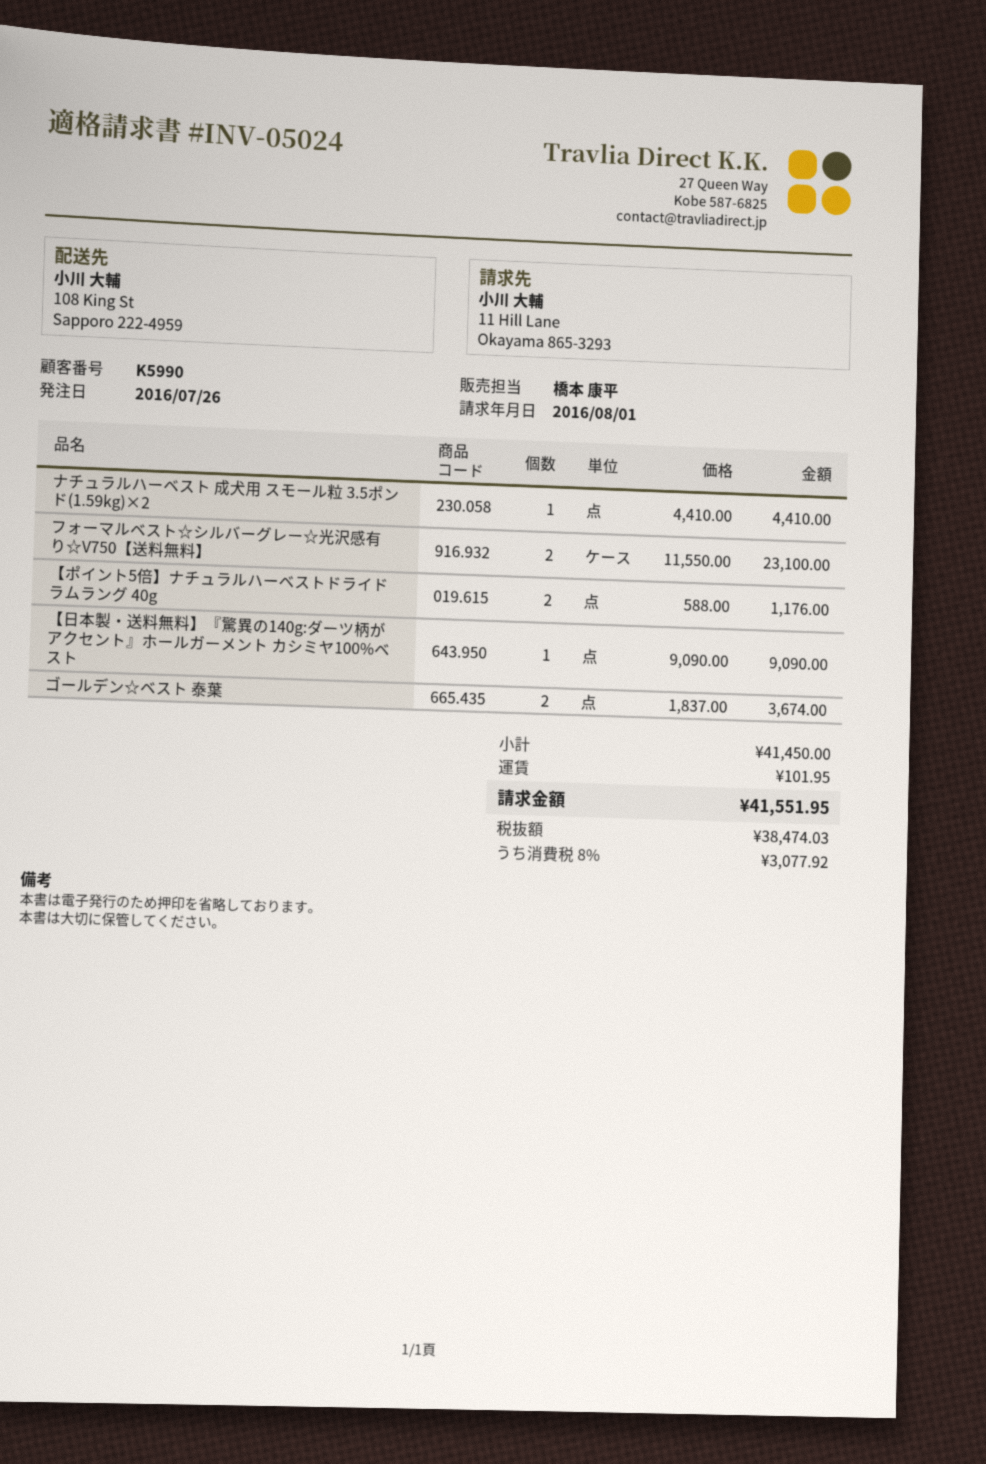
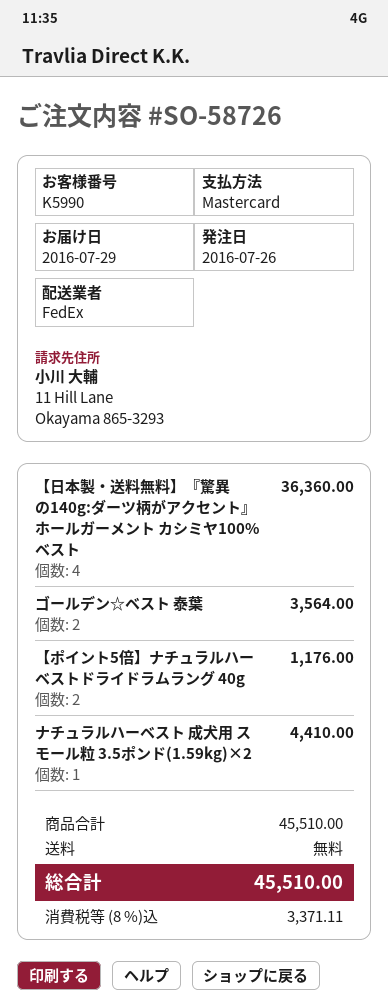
フォーマルベスト☆シルバーグレー☆光沢感有り☆V750【送料無料】: 2 for 23100.00 -> none
【日本製・送料無料】『驚異の140g:ダーツ柄がアクセント』ホールガーメント カシミヤ100%ベスト: 1 for 9090.00 -> 4 for 36360.00
ゴールデン☆ベスト 泰葉: 2 for 3674.00 -> 2 for 3564.00
subtotal: 41450.00 -> 45510.00
shipping: 101.95 -> 0.00
tax: 8% = 3077.92 -> 8% = 3371.11
total: 41551.95 -> 45510.00

